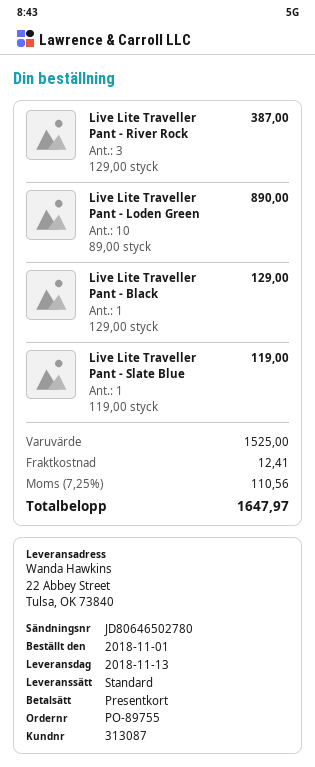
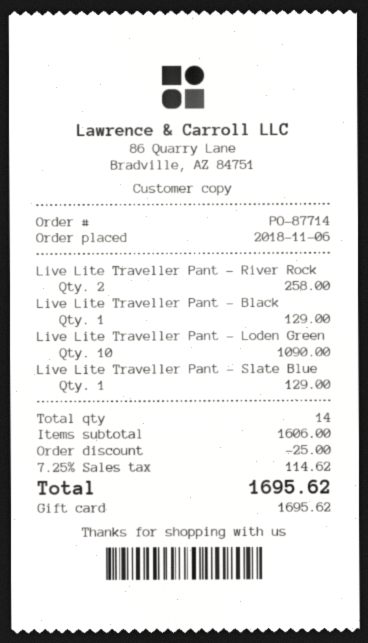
order number: PO-89755 -> PO-87714
order date: 2018-11-01 -> 2018-11-06
Live Lite Traveller Pant - River Rock: 3 for 387.00 -> 2 for 258.00
Live Lite Traveller Pant - Loden Green: 10 for 890.00 -> 10 for 1090.00
Live Lite Traveller Pant - Slate Blue: 1 for 119.00 -> 1 for 129.00
subtotal: 1525.00 -> 1606.00
discount: none -> 25.00
shipping: 12.41 -> none
tax: 7.25% = 110.56 -> 7.25% = 114.62
total: 1647.97 -> 1695.62

